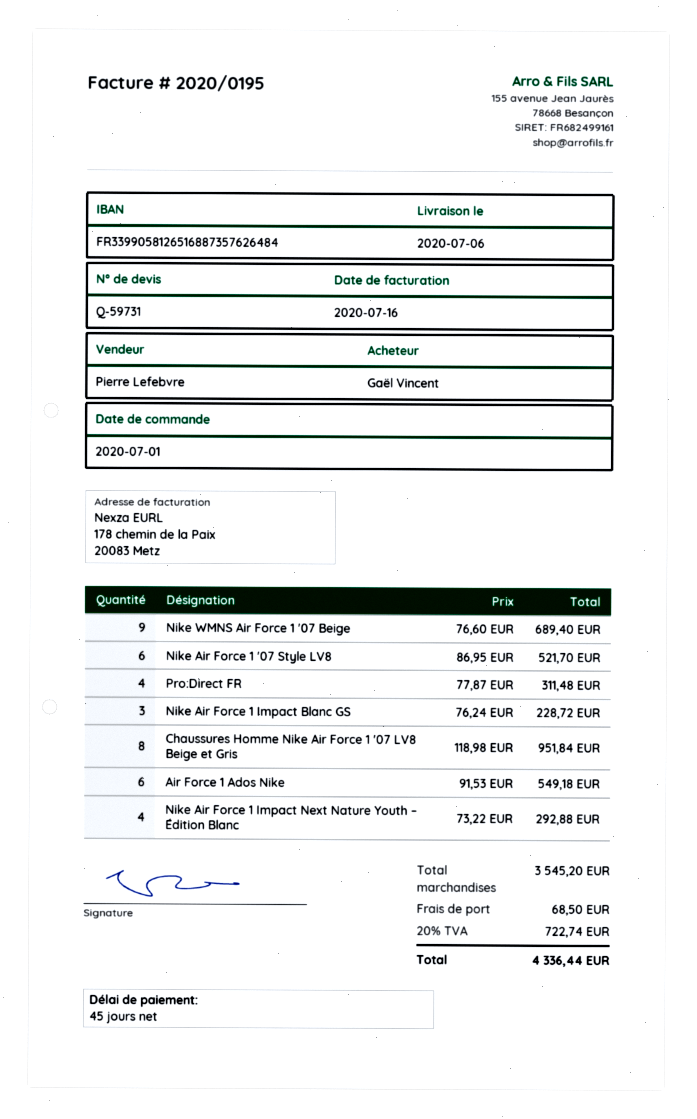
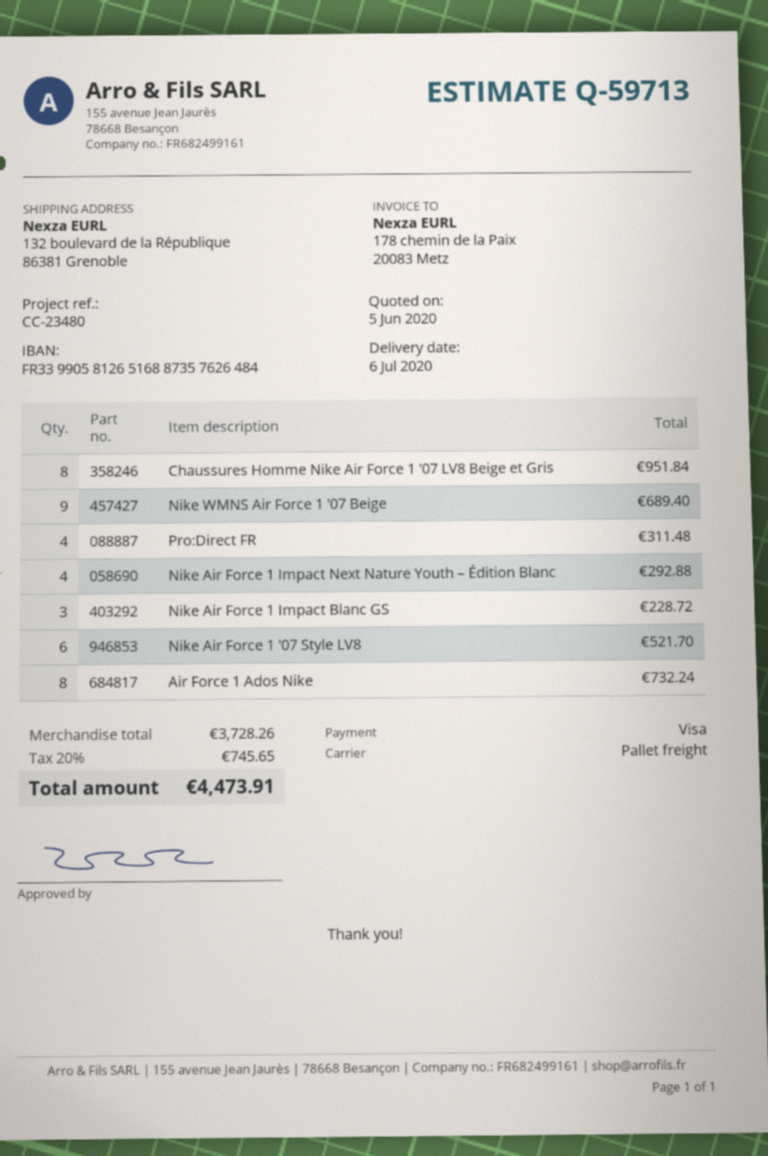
quote number: Q-59731 -> Q-59713
Air Force 1 Ados Nike: 6 for 549.18 -> 8 for 732.24
subtotal: 3545.20 -> 3728.26
shipping: 68.50 -> none
tax: 20% = 722.74 -> 20% = 745.65
total: 4336.44 -> 4473.91

